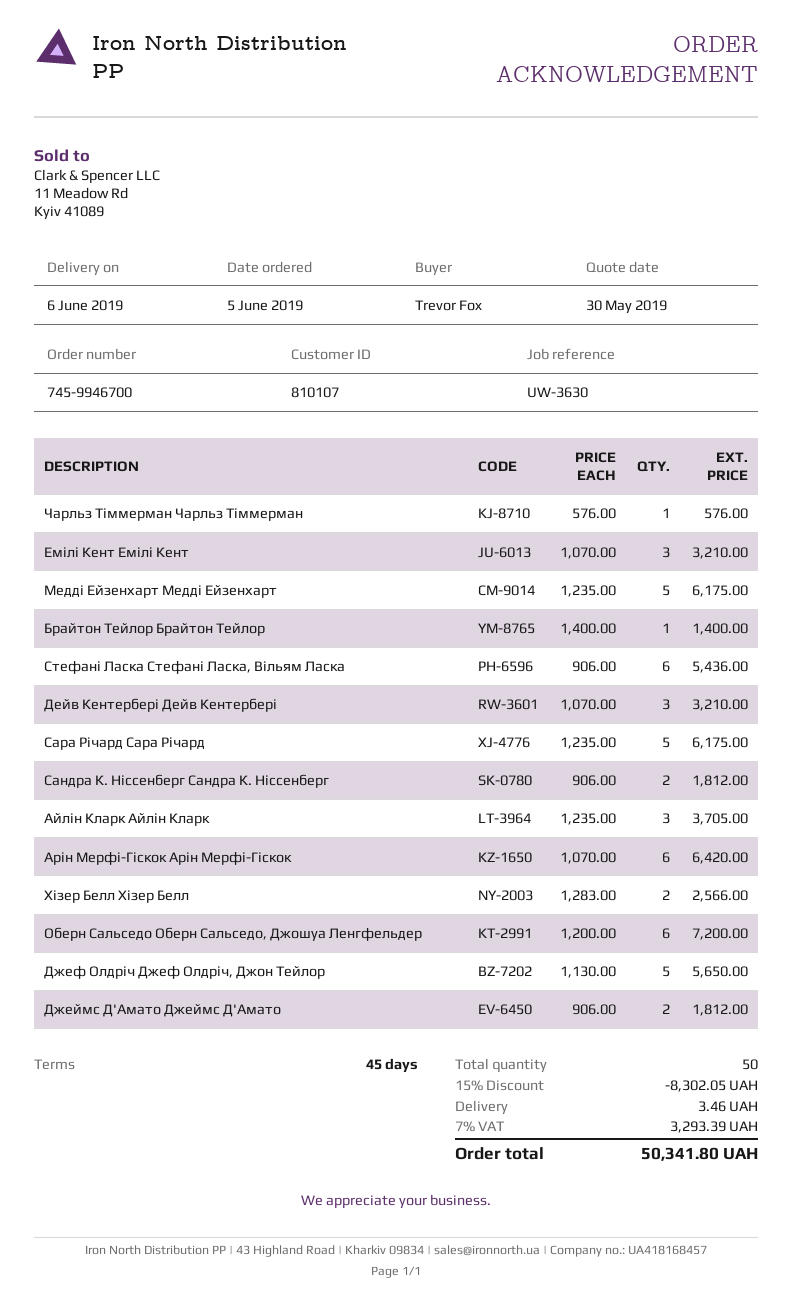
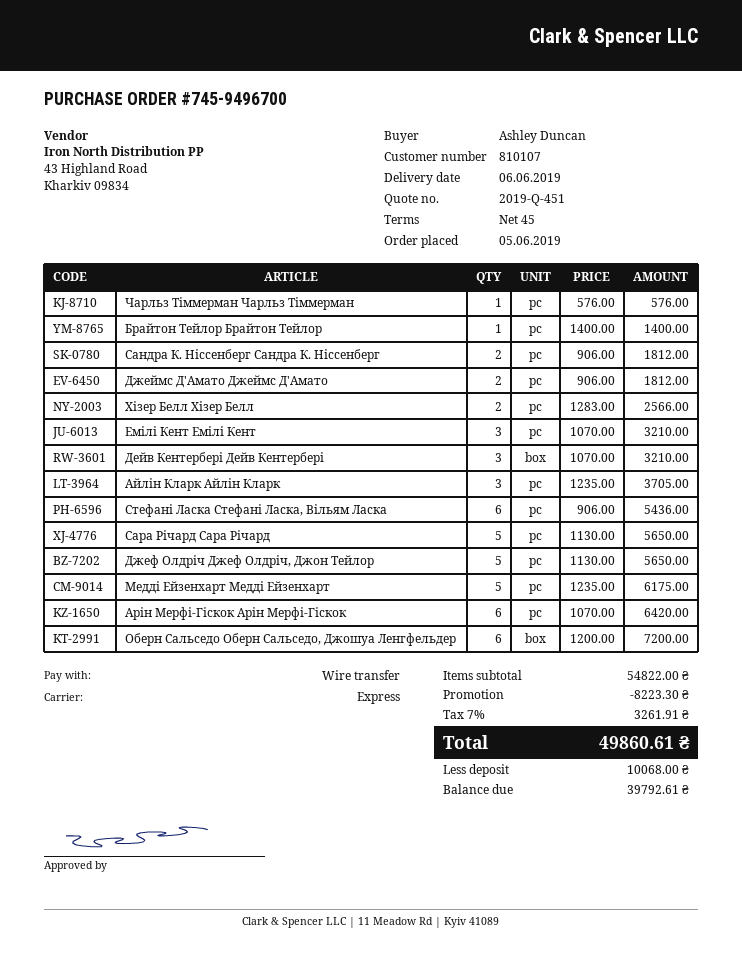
order number: 745-9946700 -> 745-9496700
ordered by: Trevor Fox -> Ashley Duncan
Сара Річард Сара Річард: 5 x 1235.00 = 6175.00 -> 5 x 1130.00 = 5650.00
discount: 8302.05 -> 8223.30
shipping: 3.46 -> none
tax: 7% = 3293.39 -> 7% = 3261.91
total: 50341.80 -> 49860.61

